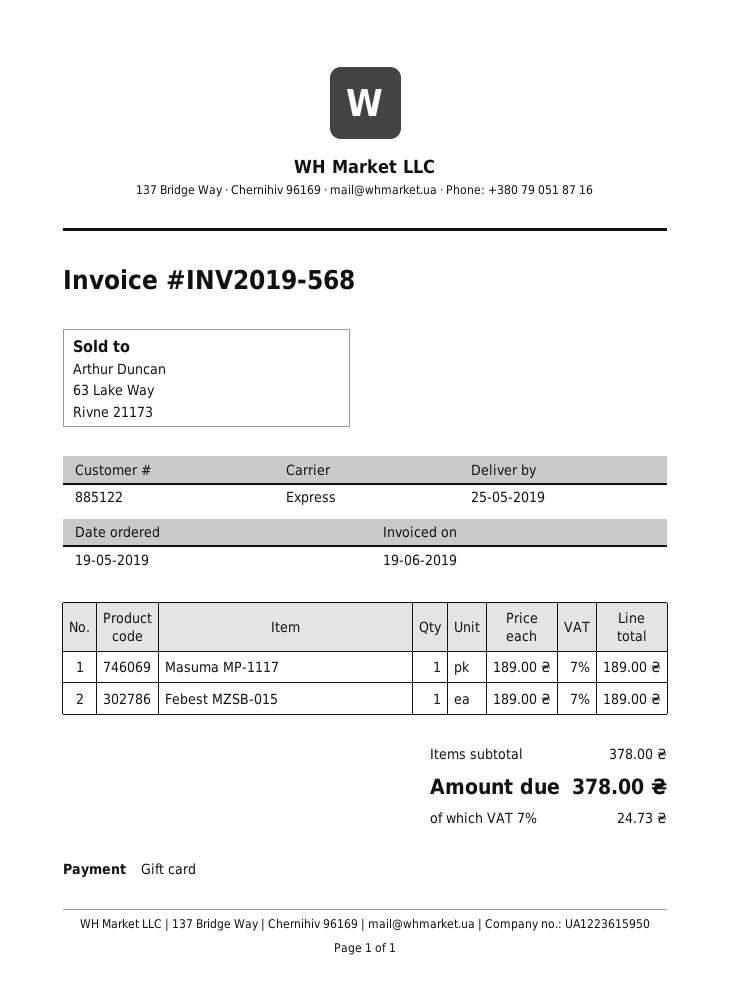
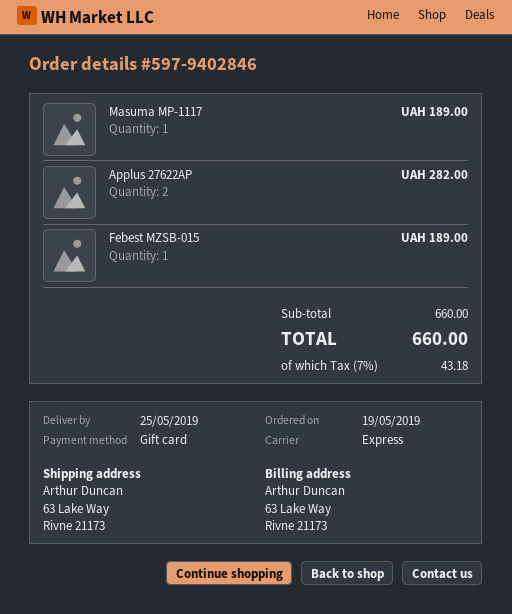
Applus 27622AP: none -> 2 for 282.00
subtotal: 378.00 -> 660.00
tax: 7% = 24.73 -> 7% = 43.18
total: 378.00 -> 660.00

